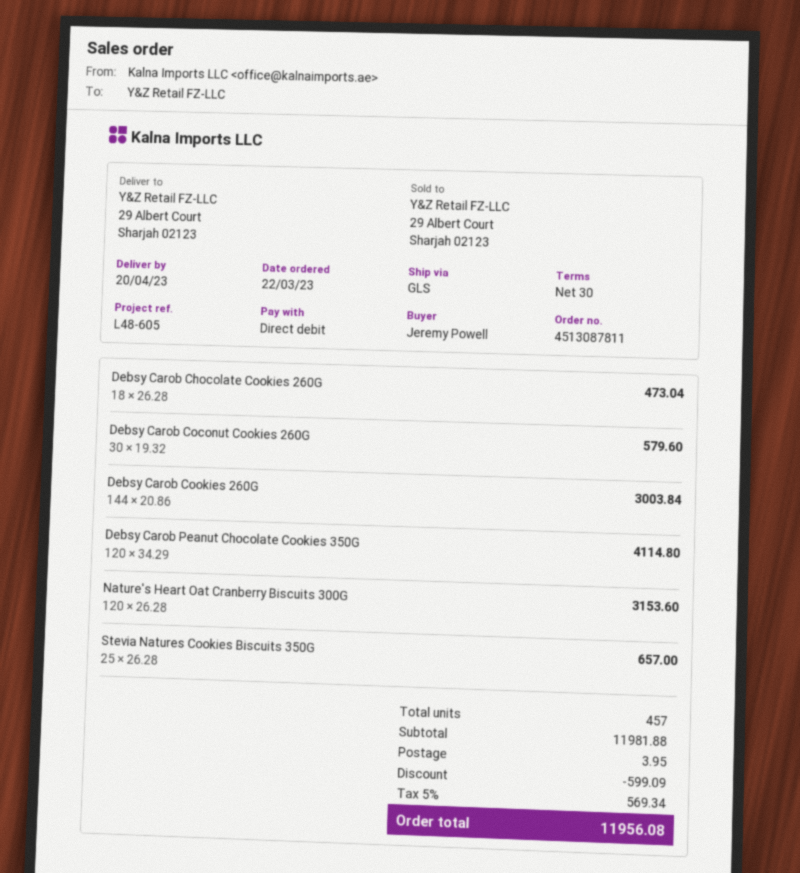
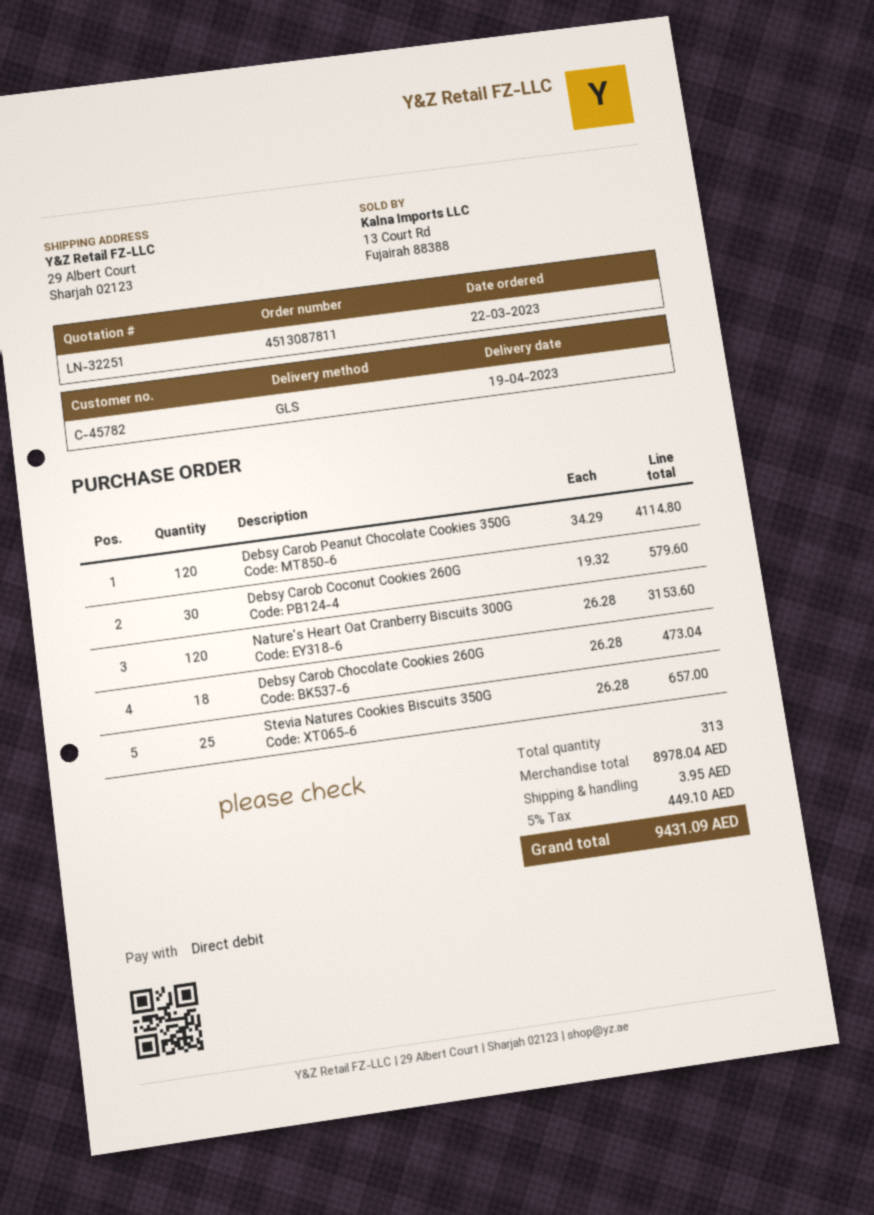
delivery date: 2023-04-20 -> 2023-04-19
Debsy Carob Cookies 260G: 144 x 20.86 = 3003.84 -> none
total quantity: 457 -> 313
subtotal: 11981.88 -> 8978.04
discount: 599.09 -> none
tax: 5% = 569.34 -> 5% = 449.10
total: 11956.08 -> 9431.09

